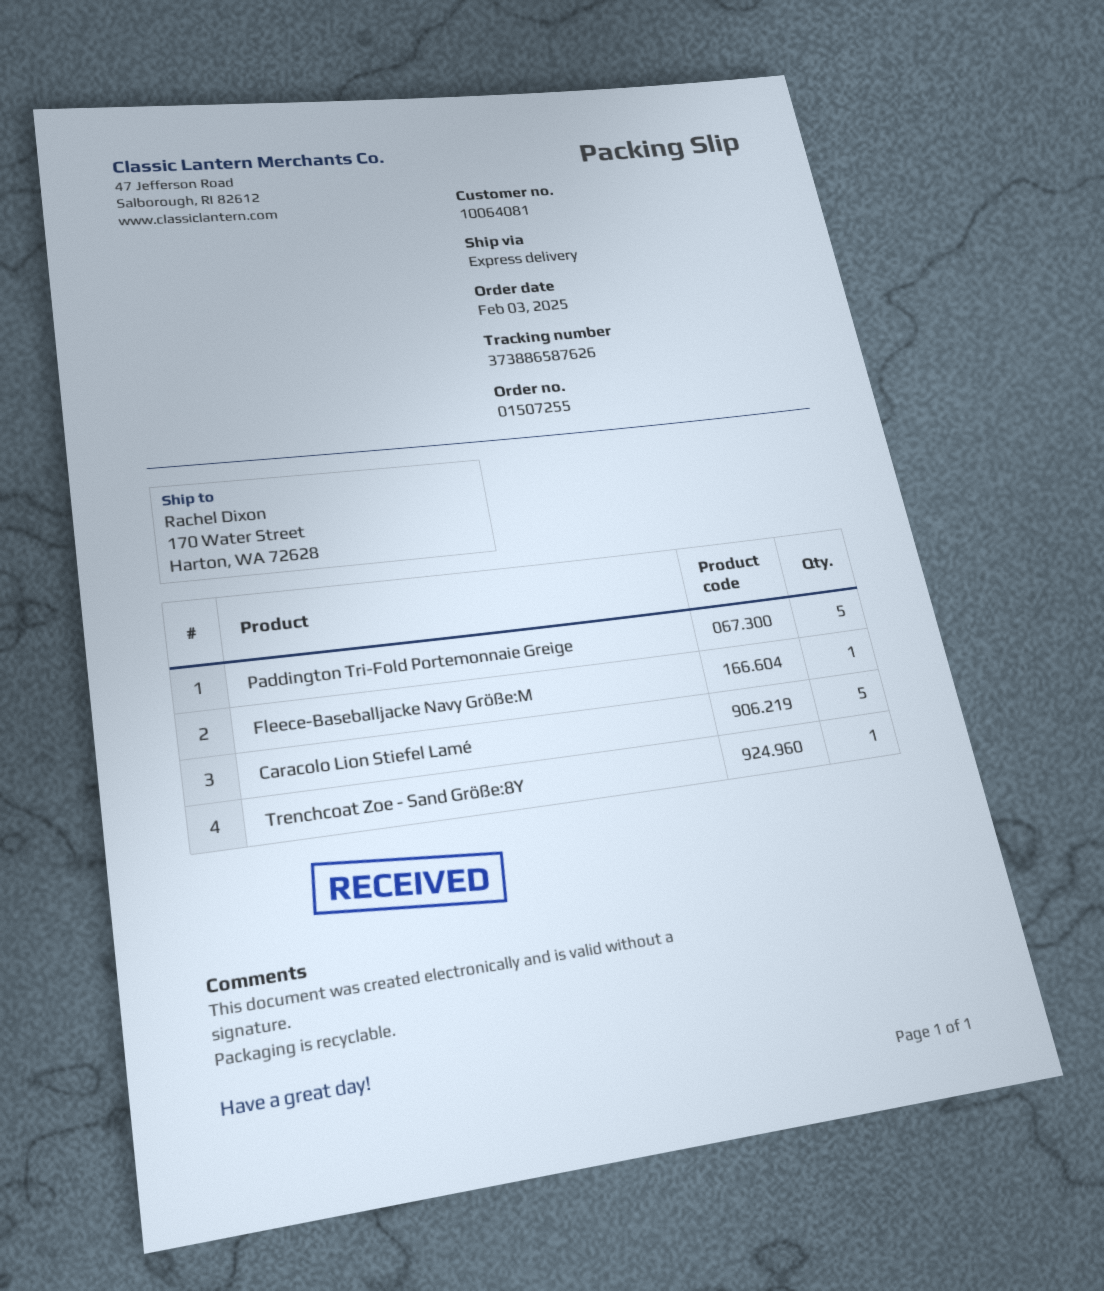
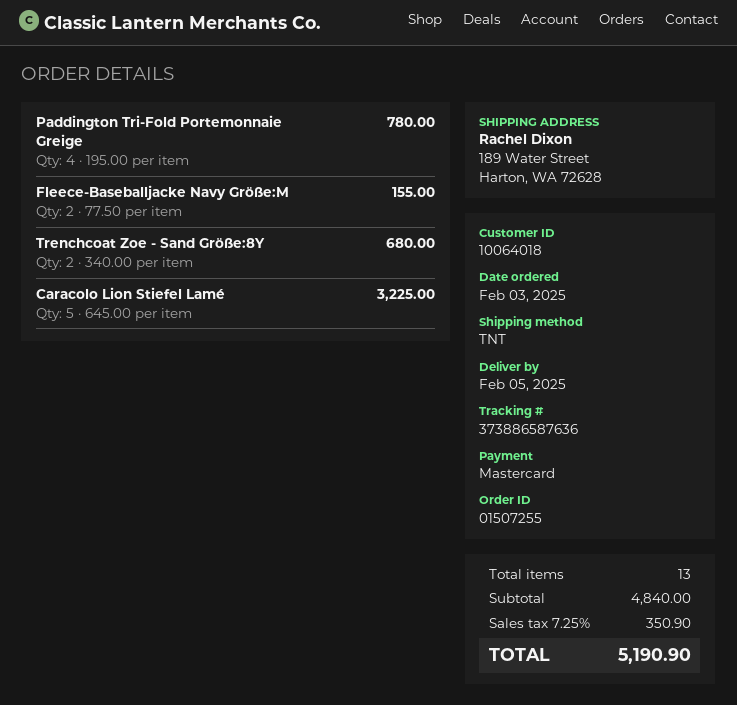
customer number: 10064081 -> 10064018
shipping method: express -> TNT
tracking number: 373886587626 -> 373886587636
ship to: 170 Water Street, Harton, WA 72628 -> 189 Water Street, Harton, WA 72628
Paddington Tri-Fold Portemonnaie Greige: 5 -> 4
Fleece-Baseballjacke Navy Größe:M: 1 -> 2
Trenchcoat Zoe - Sand Größe:8Y: 1 -> 2

